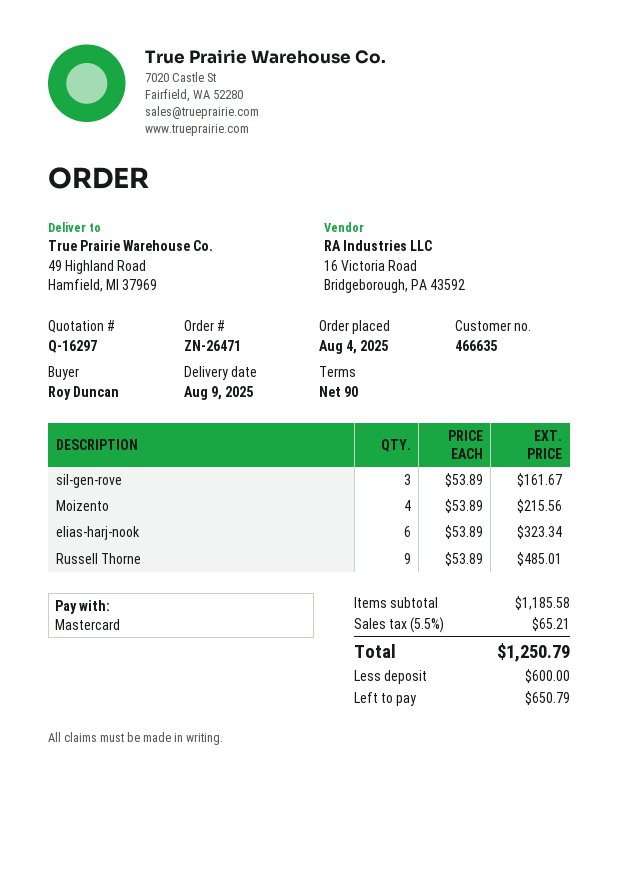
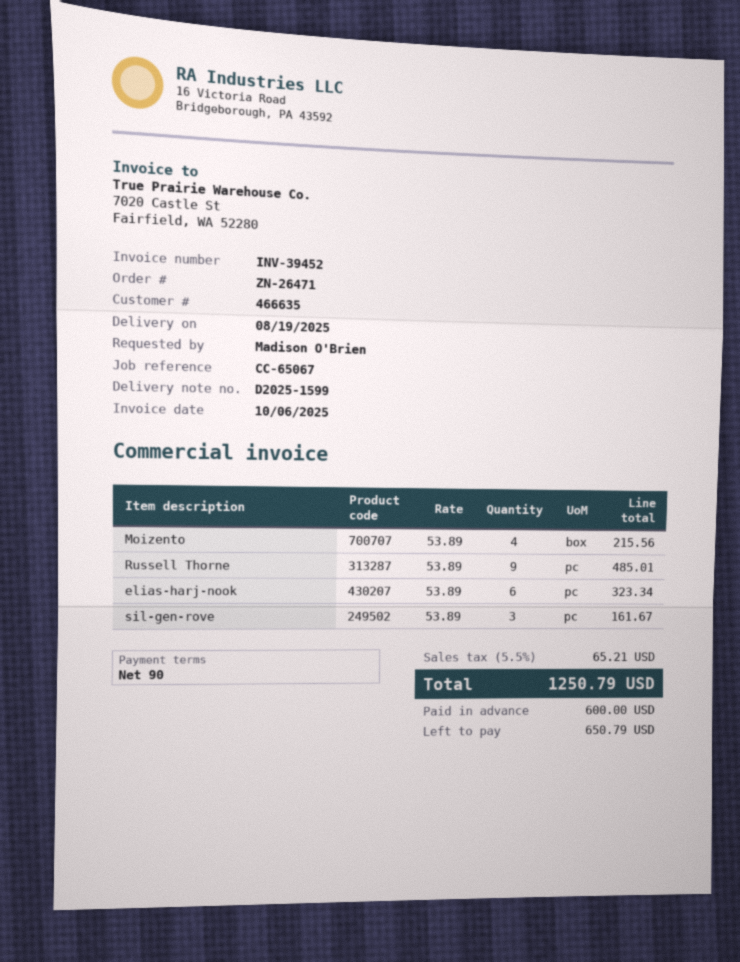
delivery date: 2025-08-09 -> 2025-08-19
ordered by: Roy Duncan -> Madison O'Brien

